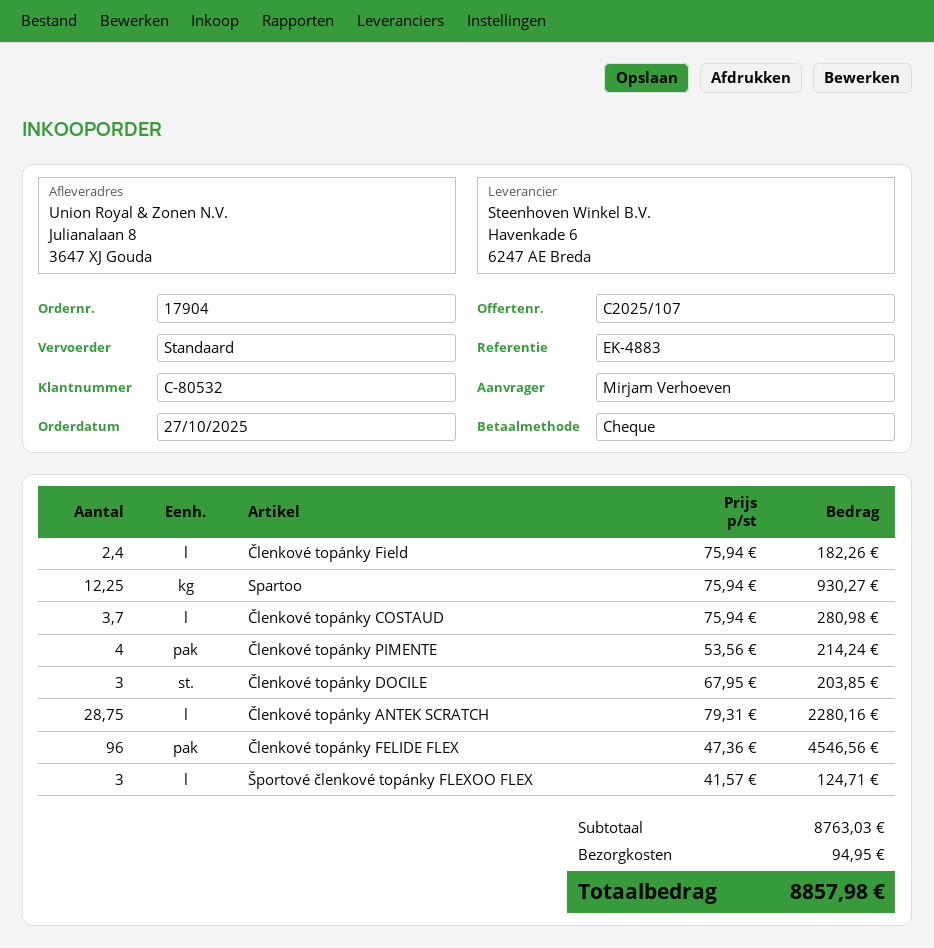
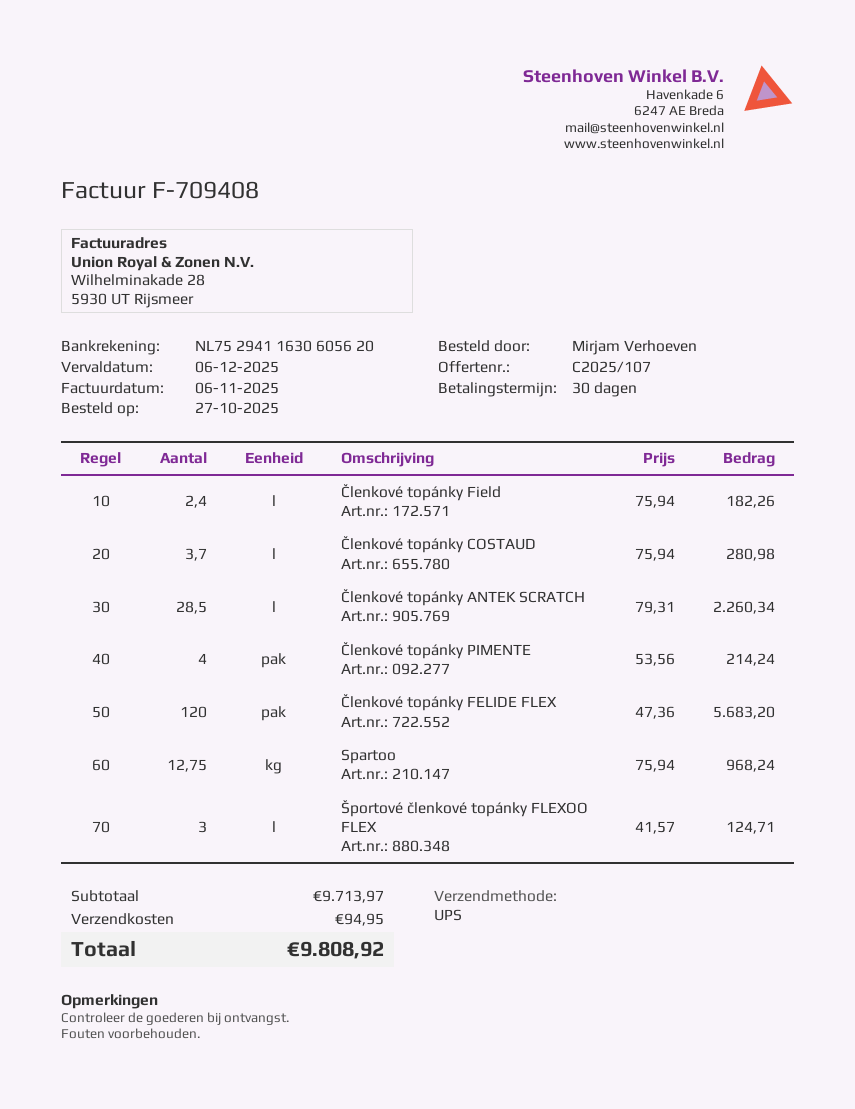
shipping method: standard -> UPS
Spartoo: 12.25 x 75.94 = 930.27 -> 12.75 x 75.94 = 968.24
Členkové topánky DOCILE: 3 x 67.95 = 203.85 -> none
Členkové topánky ANTEK SCRATCH: 28.75 x 79.31 = 2280.16 -> 28.5 x 79.31 = 2260.34
Členkové topánky FELIDE FLEX: 96 x 47.36 = 4546.56 -> 120 x 47.36 = 5683.20
subtotal: 8763.03 -> 9713.97
total: 8857.98 -> 9808.92

